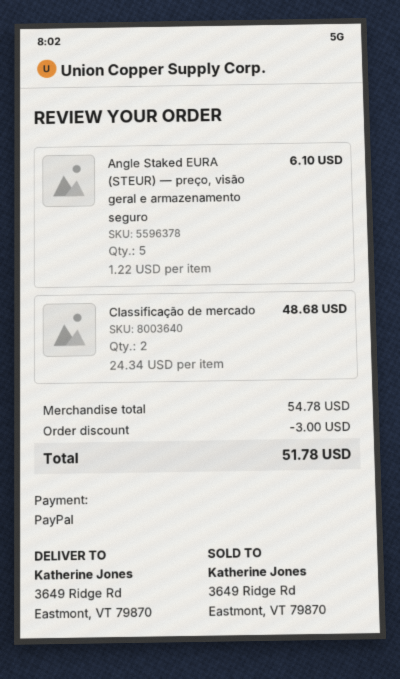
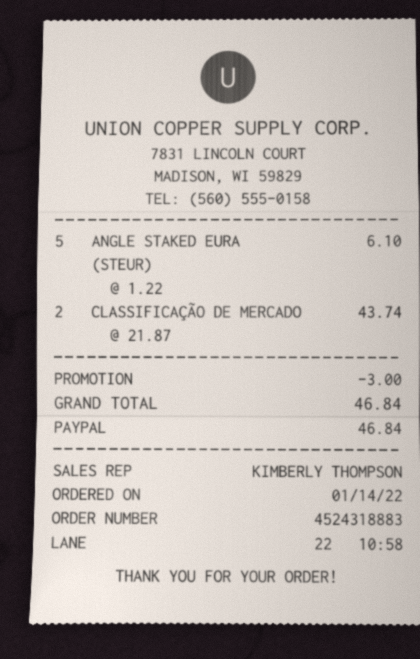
Classificação de mercado: 2 x 24.34 = 48.68 -> 2 x 21.87 = 43.74
total: 51.78 -> 46.84

